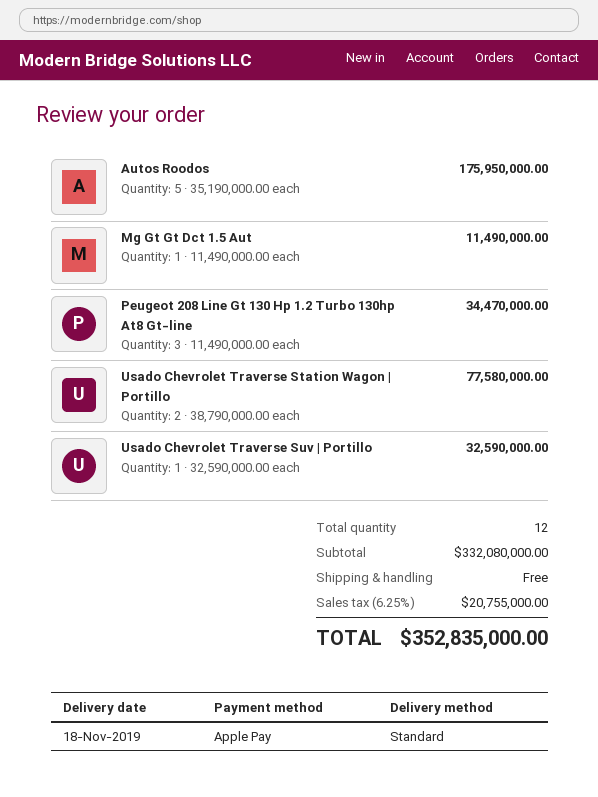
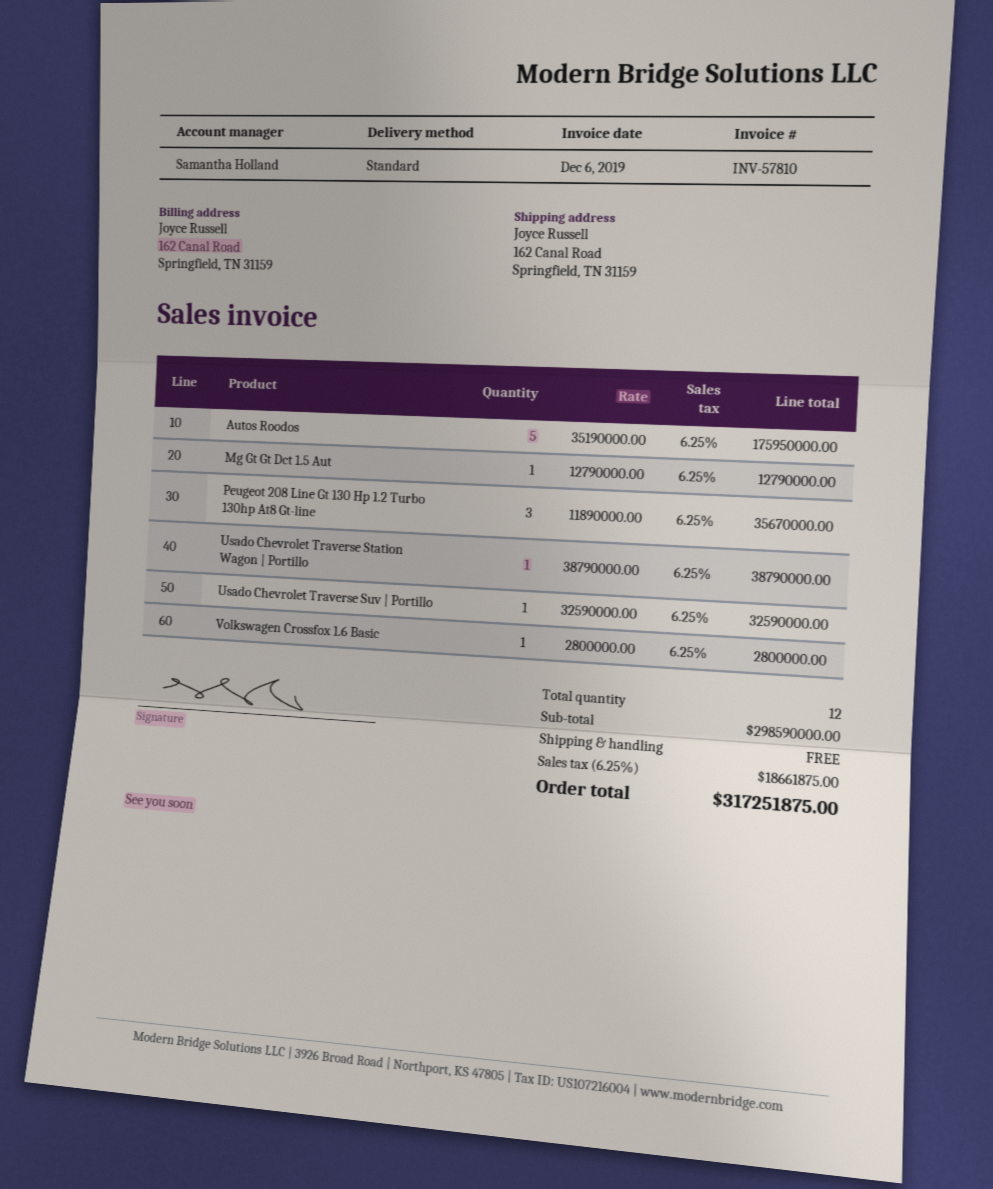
Mg Gt Gt Dct 1.5 Aut: 1 x 11490000.00 = 11490000.00 -> 1 x 12790000.00 = 12790000.00
Peugeot 208 Line Gt 130 Hp 1.2 Turbo 130hp At8 Gt-line: 3 x 11490000.00 = 34470000.00 -> 3 x 11890000.00 = 35670000.00
Usado Chevrolet Traverse Station Wagon | Portillo: 2 x 38790000.00 = 77580000.00 -> 1 x 38790000.00 = 38790000.00
Volkswagen Crossfox 1.6 Basic: none -> 1 x 2800000.00 = 2800000.00
subtotal: 332080000.00 -> 298590000.00
tax: 6.25% = 20755000.00 -> 6.25% = 18661875.00
total: 352835000.00 -> 317251875.00

